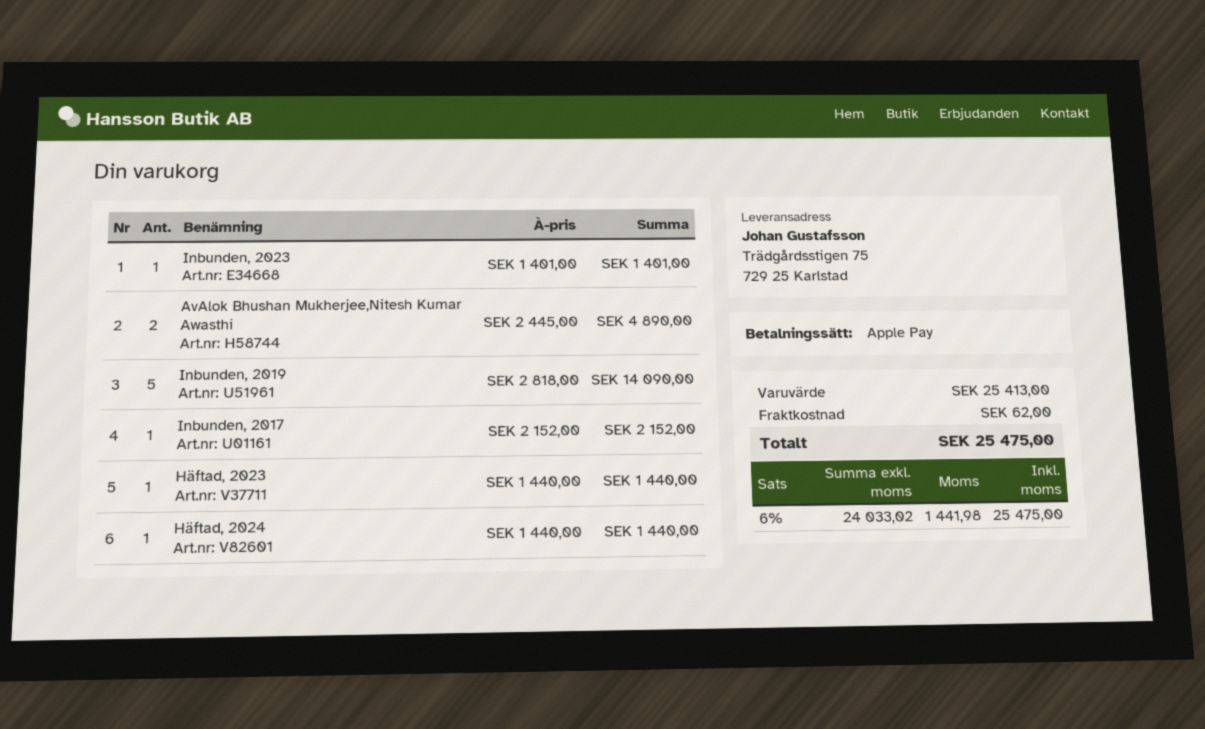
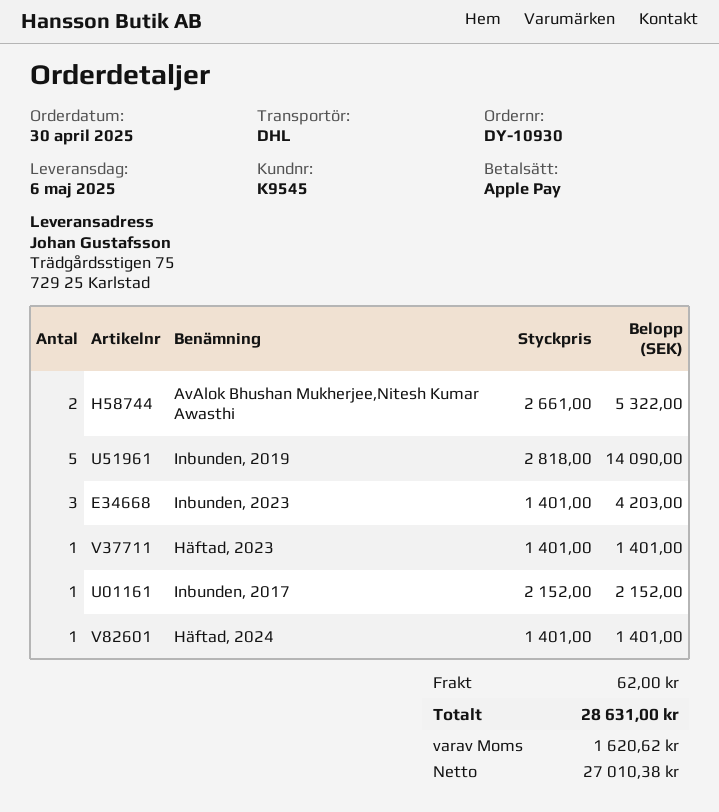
Inbunden, 2023: 1 x 1401.00 = 1401.00 -> 3 x 1401.00 = 4203.00
AvAlok Bhushan Mukherjee,Nitesh Kumar Awasthi: 2 x 2445.00 = 4890.00 -> 2 x 2661.00 = 5322.00
Häftad, 2023: 1 x 1440.00 = 1440.00 -> 1 x 1401.00 = 1401.00
Häftad, 2024: 1 x 1440.00 = 1440.00 -> 1 x 1401.00 = 1401.00
net: 24033.02 -> 27010.38
tax: 1441.98 -> 1620.62
total: 25475.00 -> 28631.00

